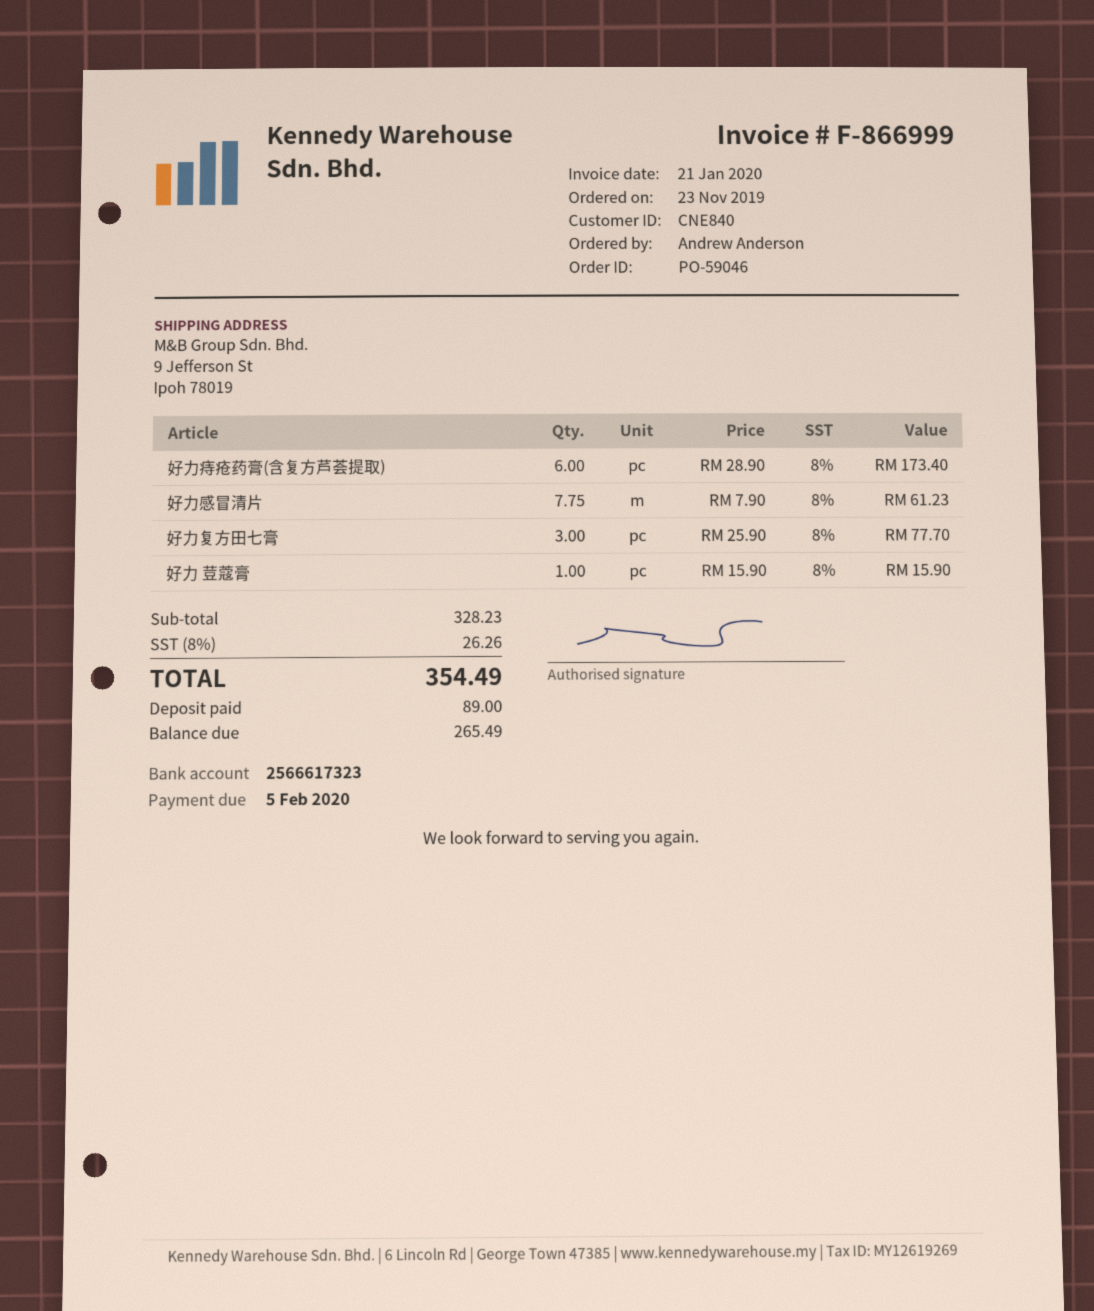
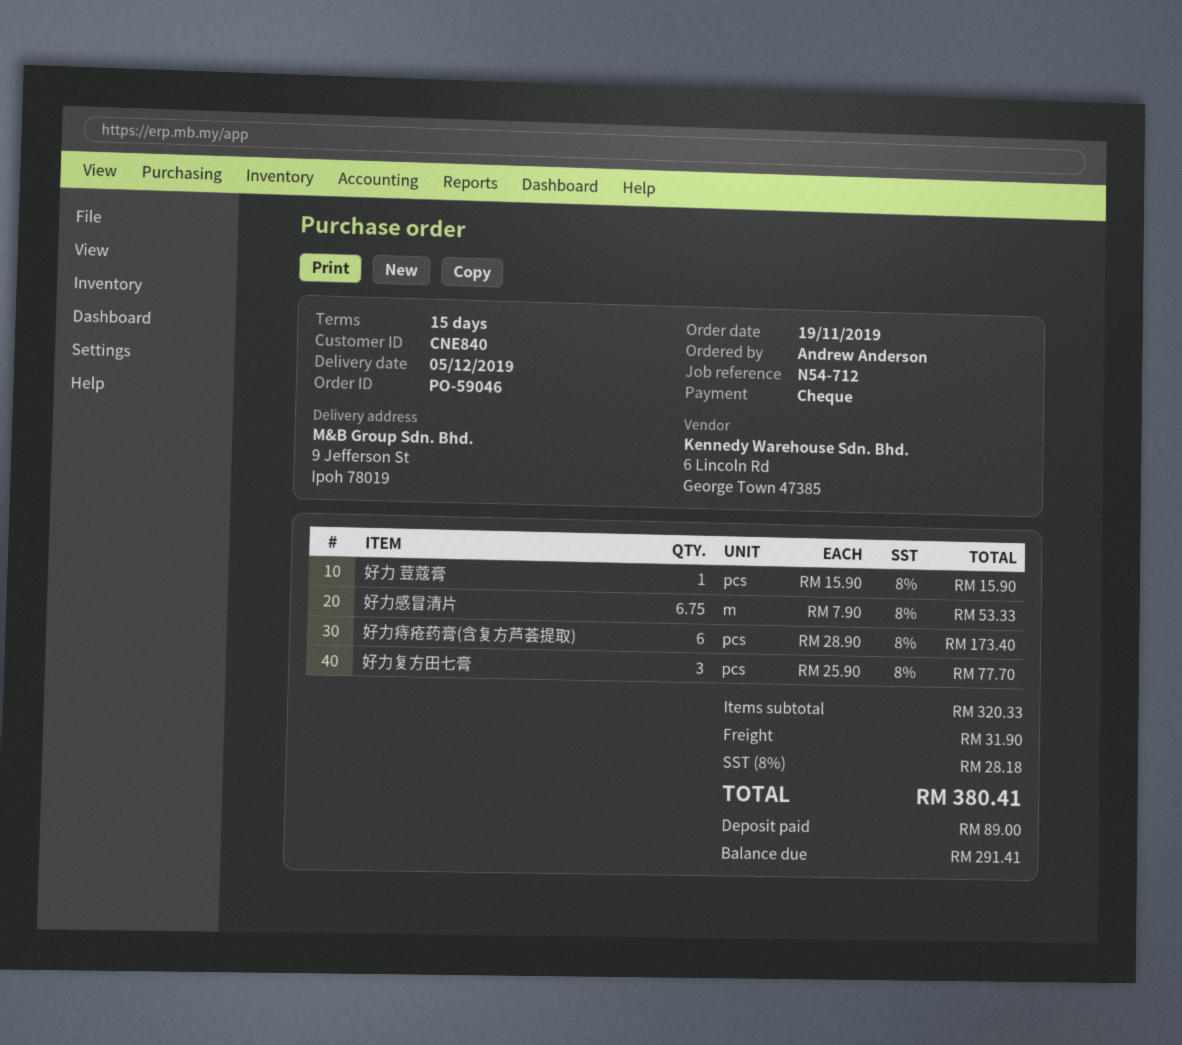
order date: 2019-11-23 -> 2019-11-19
好力感冒清片: 7.75 x 7.90 = 61.23 -> 6.75 x 7.90 = 53.33
subtotal: 328.23 -> 320.33
shipping: none -> 31.90
tax: 8% = 26.26 -> 8% = 28.18
total: 354.49 -> 380.41
balance: 265.49 -> 291.41

